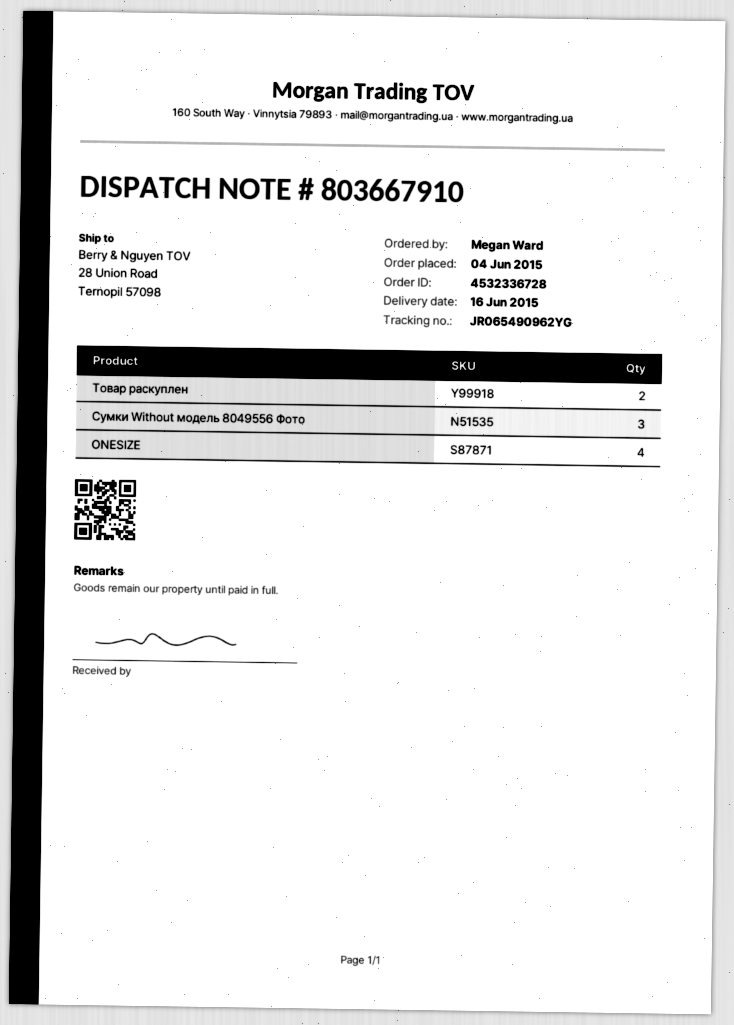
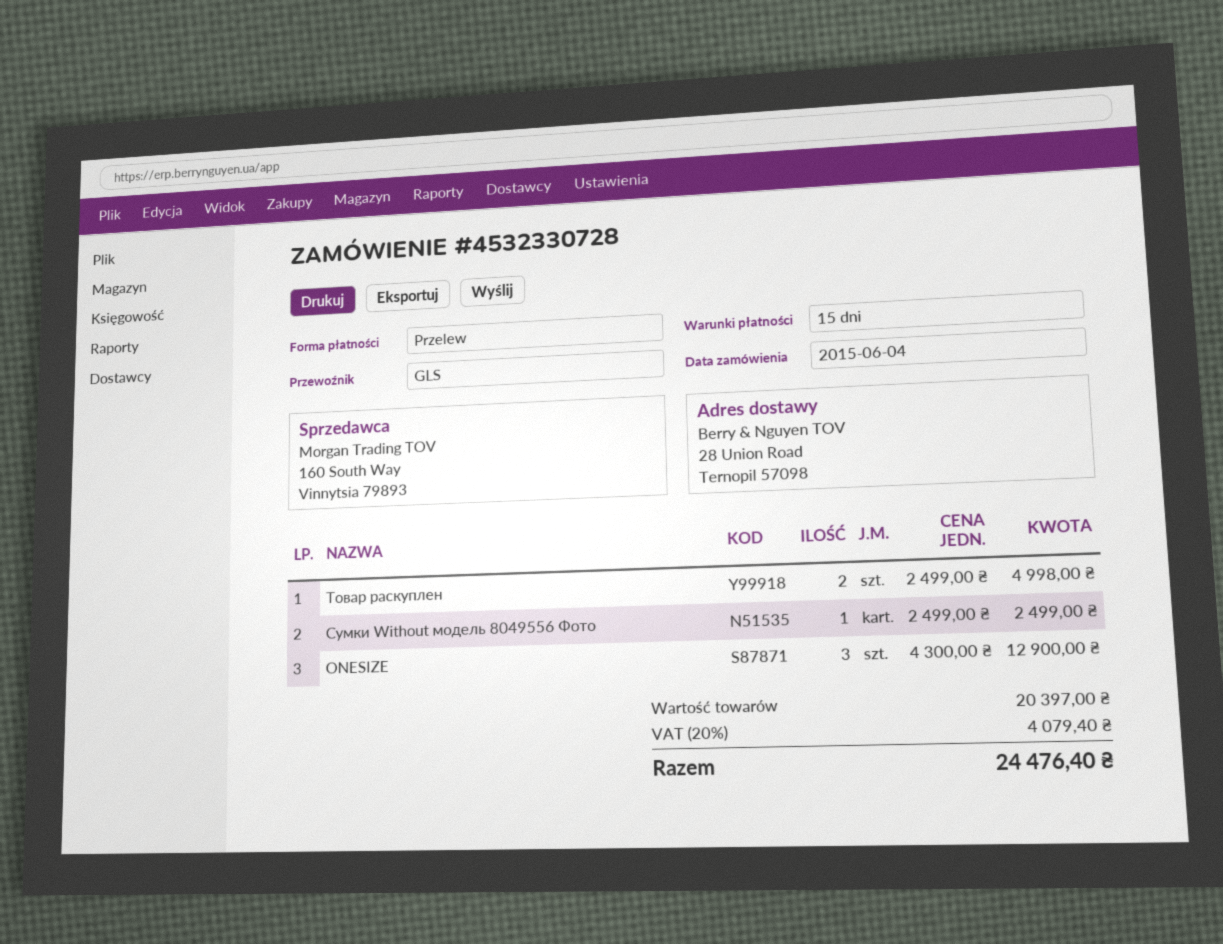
order number: 4532336728 -> 4532330728
Сумки Without модель 8049556 Фото: 3 -> 1
ONESIZE: 4 -> 3

